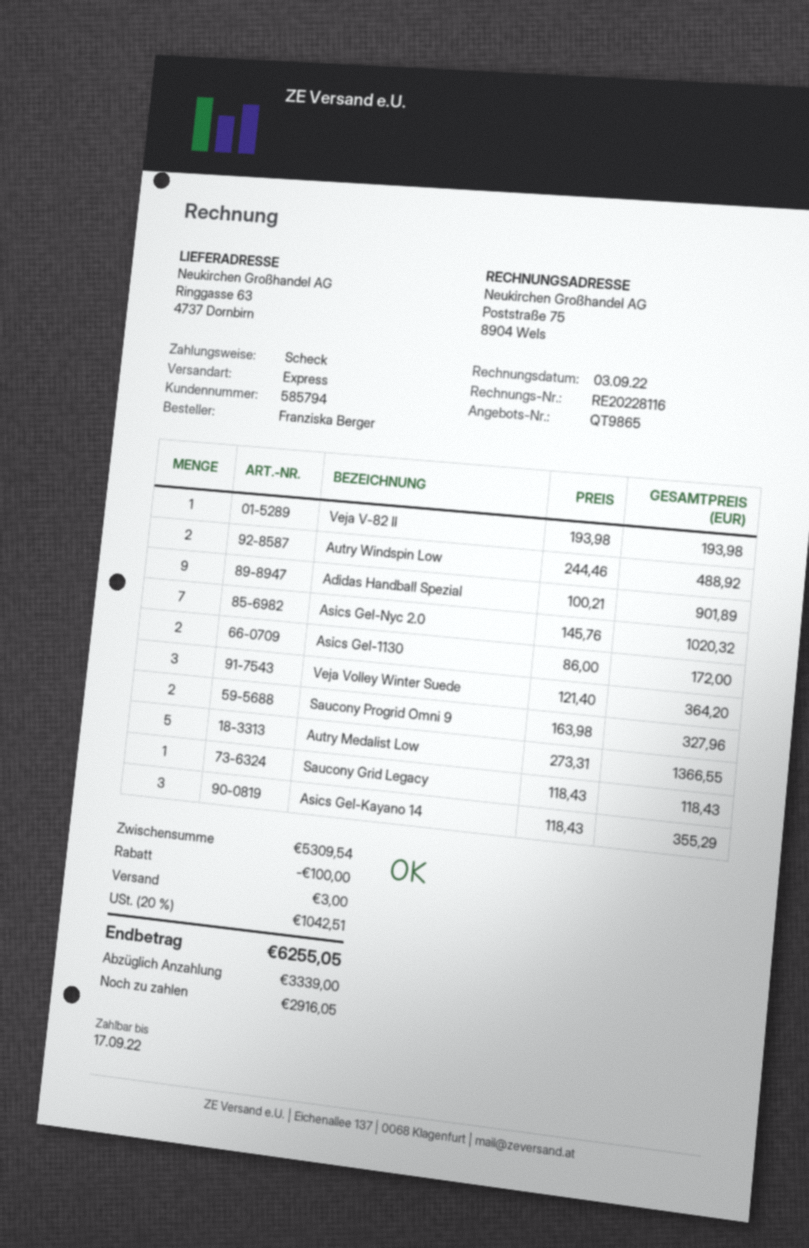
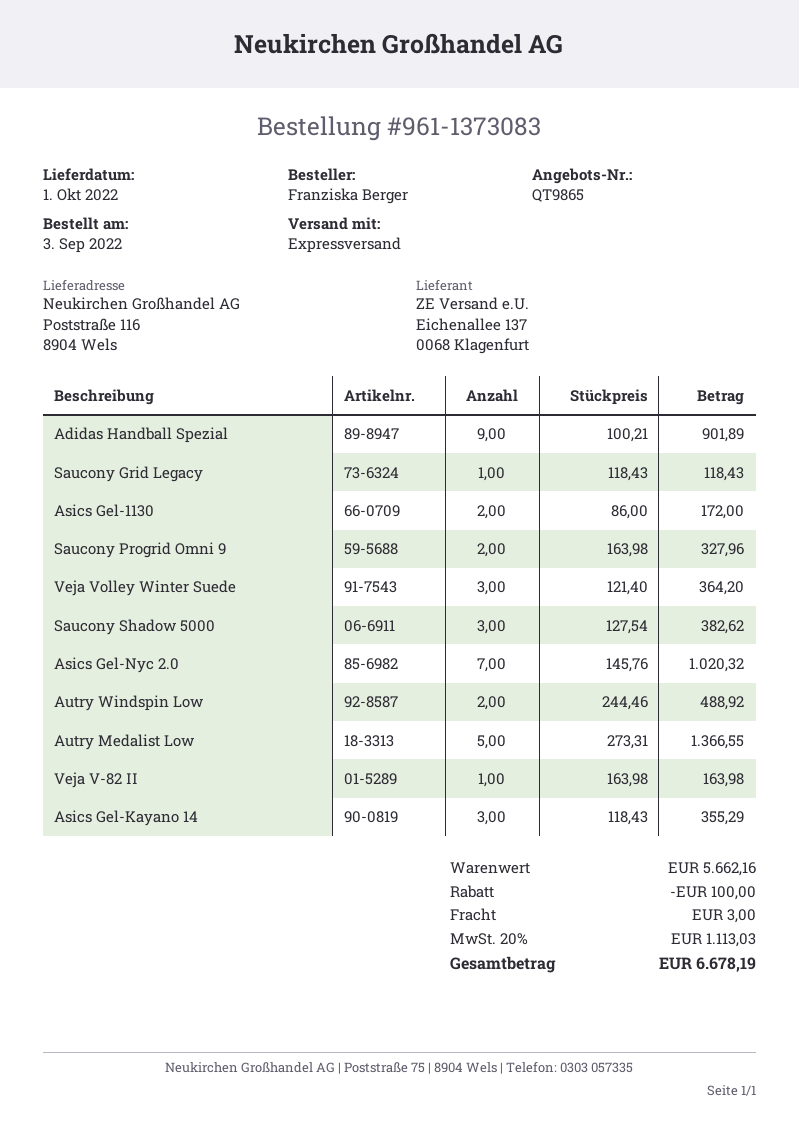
ship to: Ringgasse 63, 4737 Dornbirn -> Poststraße 116, 8904 Wels
Veja V-82 II: 1 x 193.98 = 193.98 -> 1 x 163.98 = 163.98
Saucony Shadow 5000: none -> 3 x 127.54 = 382.62
subtotal: 5309.54 -> 5662.16
tax: 20% = 1042.51 -> 20% = 1113.03
total: 6255.05 -> 6678.19

